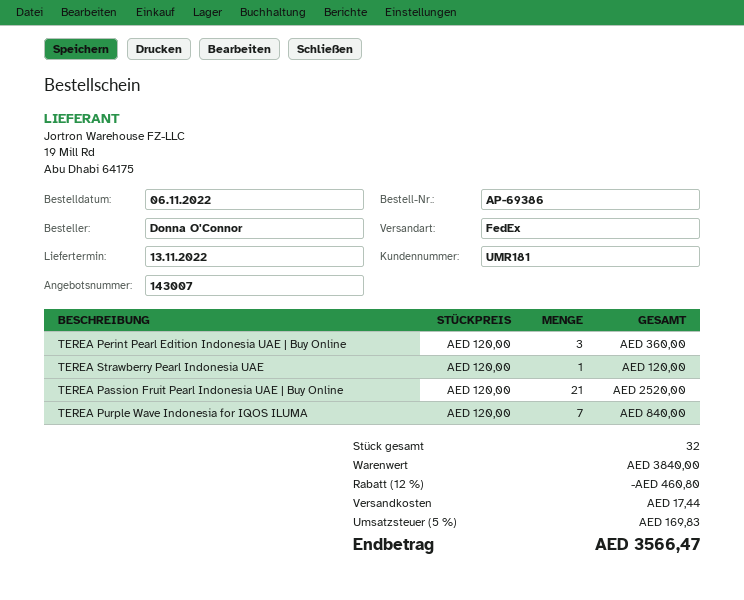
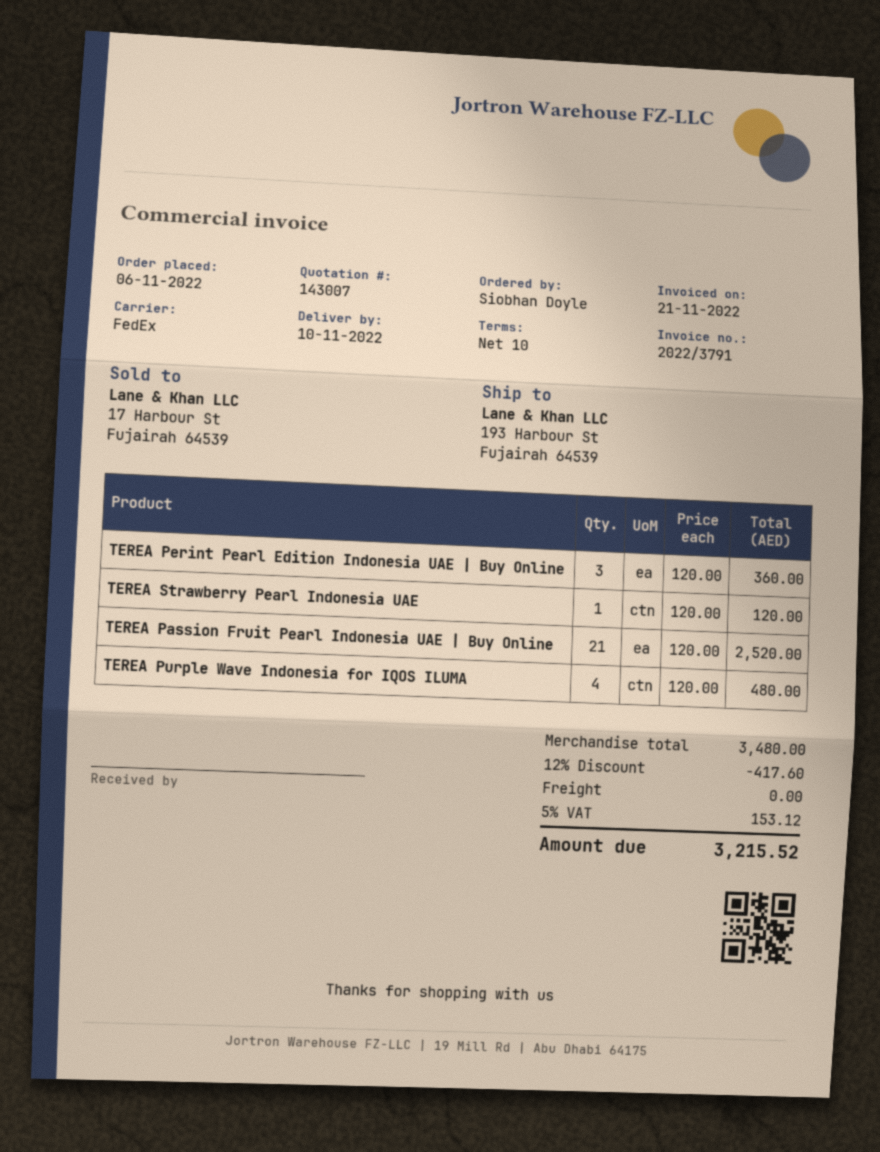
delivery date: 2022-11-13 -> 2022-11-10
ordered by: Donna O'Connor -> Siobhan Doyle
TEREA Purple Wave Indonesia for IQOS ILUMA: 7 x 120.00 = 840.00 -> 4 x 120.00 = 480.00
subtotal: 3840.00 -> 3480.00
discount: 12% = 460.80 -> 12% = 417.60
shipping: 17.44 -> 0.00
tax: 5% = 169.83 -> 5% = 153.12
total: 3566.47 -> 3215.52

